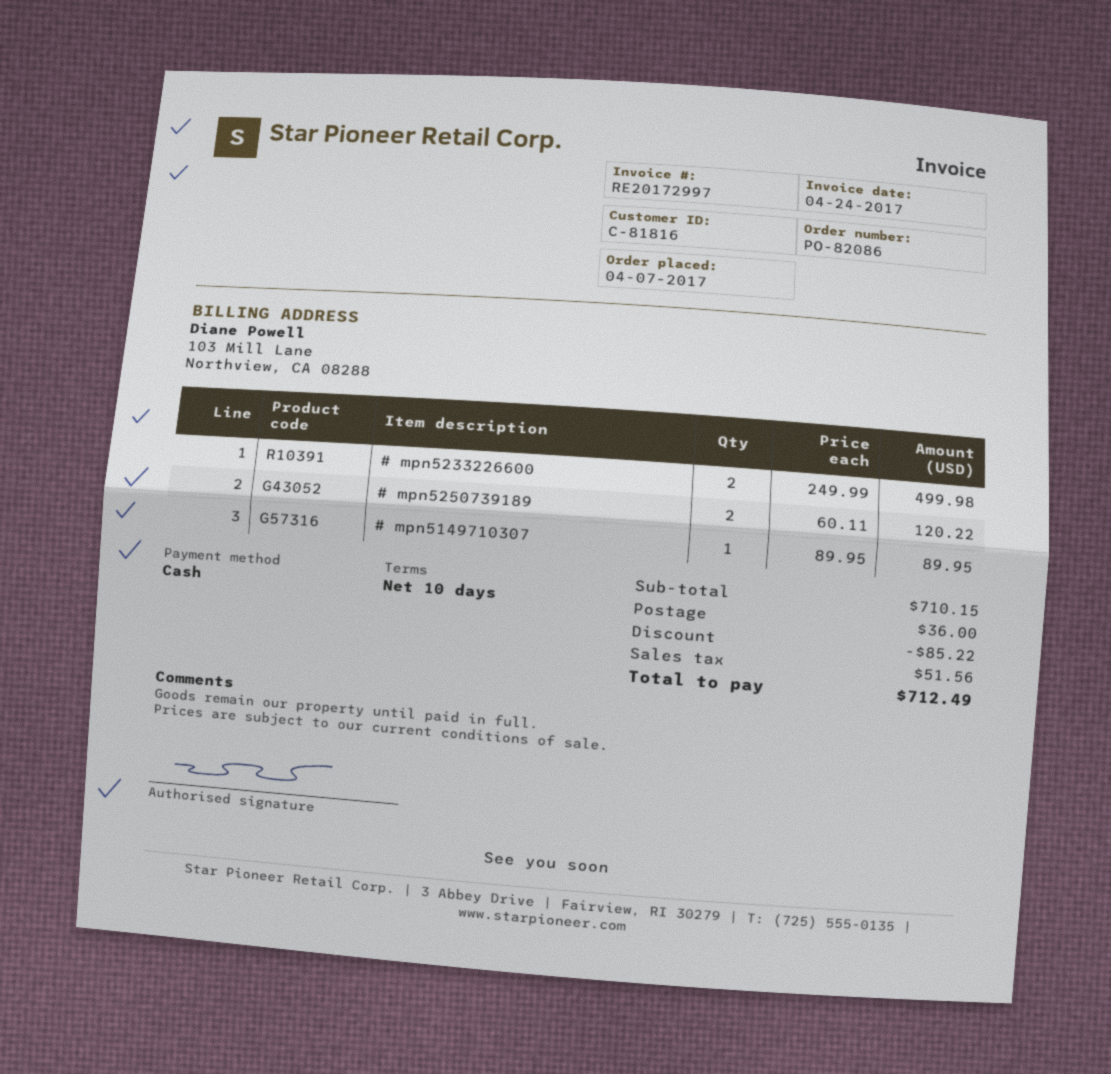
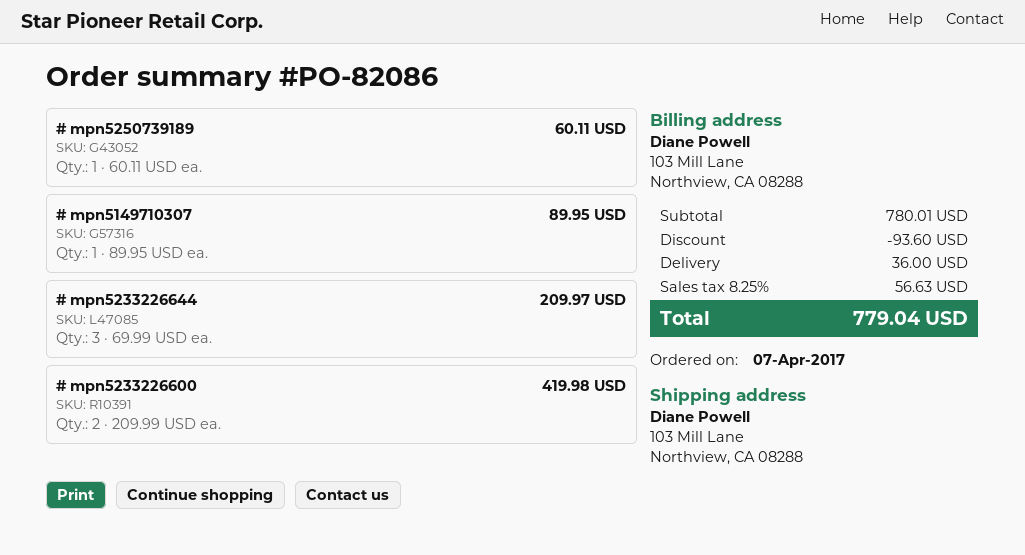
# mpn5233226600: 2 x 249.99 = 499.98 -> 2 x 209.99 = 419.98
# mpn5250739189: 2 x 60.11 = 120.22 -> 1 x 60.11 = 60.11
# mpn5233226644: none -> 3 x 69.99 = 209.97
subtotal: 710.15 -> 780.01
discount: 85.22 -> 93.60
tax: 51.56 -> 56.63
total: 712.49 -> 779.04

